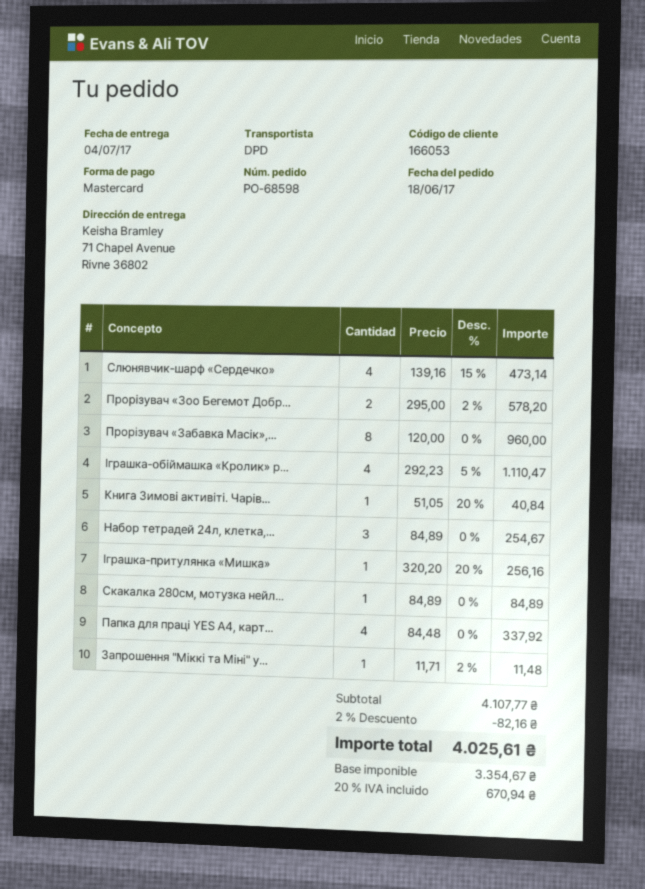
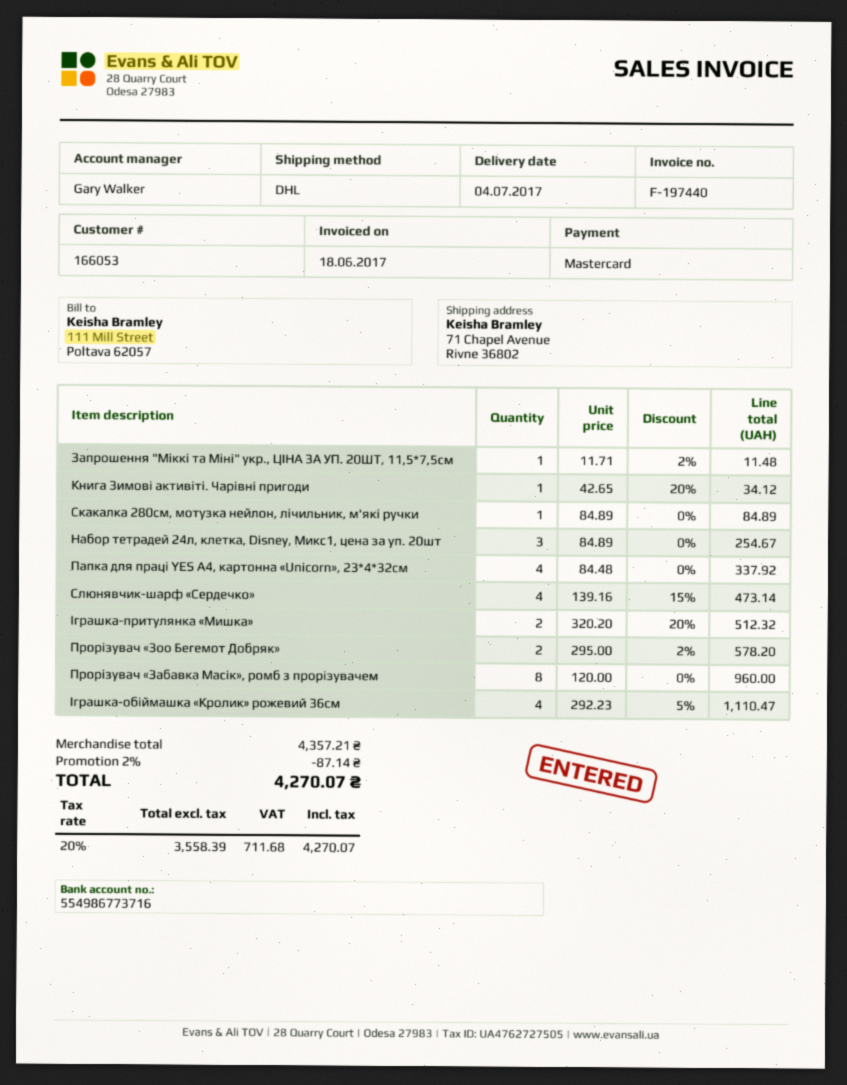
shipping method: DPD -> DHL
Книга Зимові активіті. Чарів...: 1 x 51.05 - 20% = 40.84 -> 1 x 42.65 - 20% = 34.12
Іграшка-притулянка «Мишка»: 1 x 320.20 - 20% = 256.16 -> 2 x 320.20 - 20% = 512.32
subtotal: 4107.77 -> 4357.21
discount: 2% = 82.16 -> 2% = 87.14
net: 3354.67 -> 3558.39
tax: 20% = 670.94 -> 20% = 711.68
total: 4025.61 -> 4270.07

